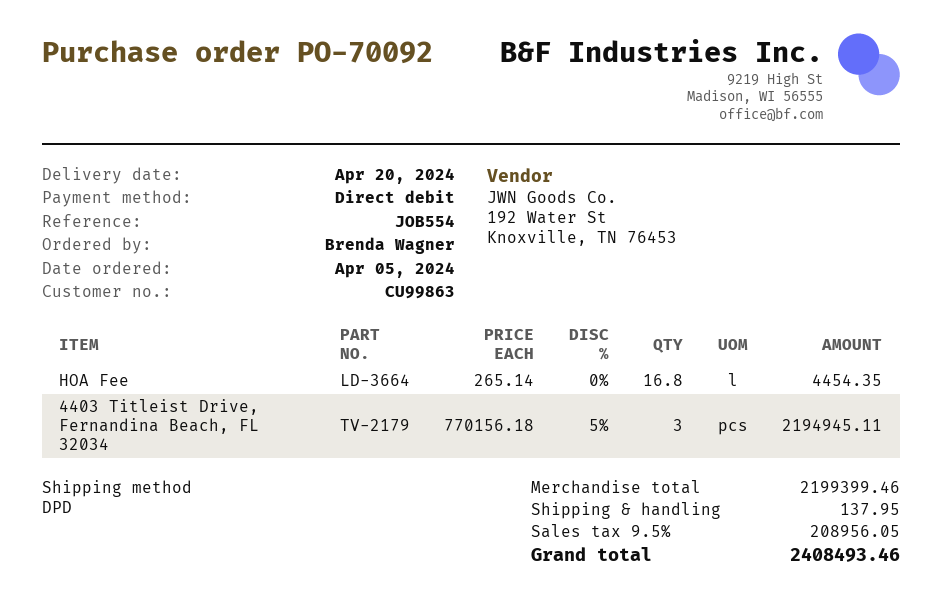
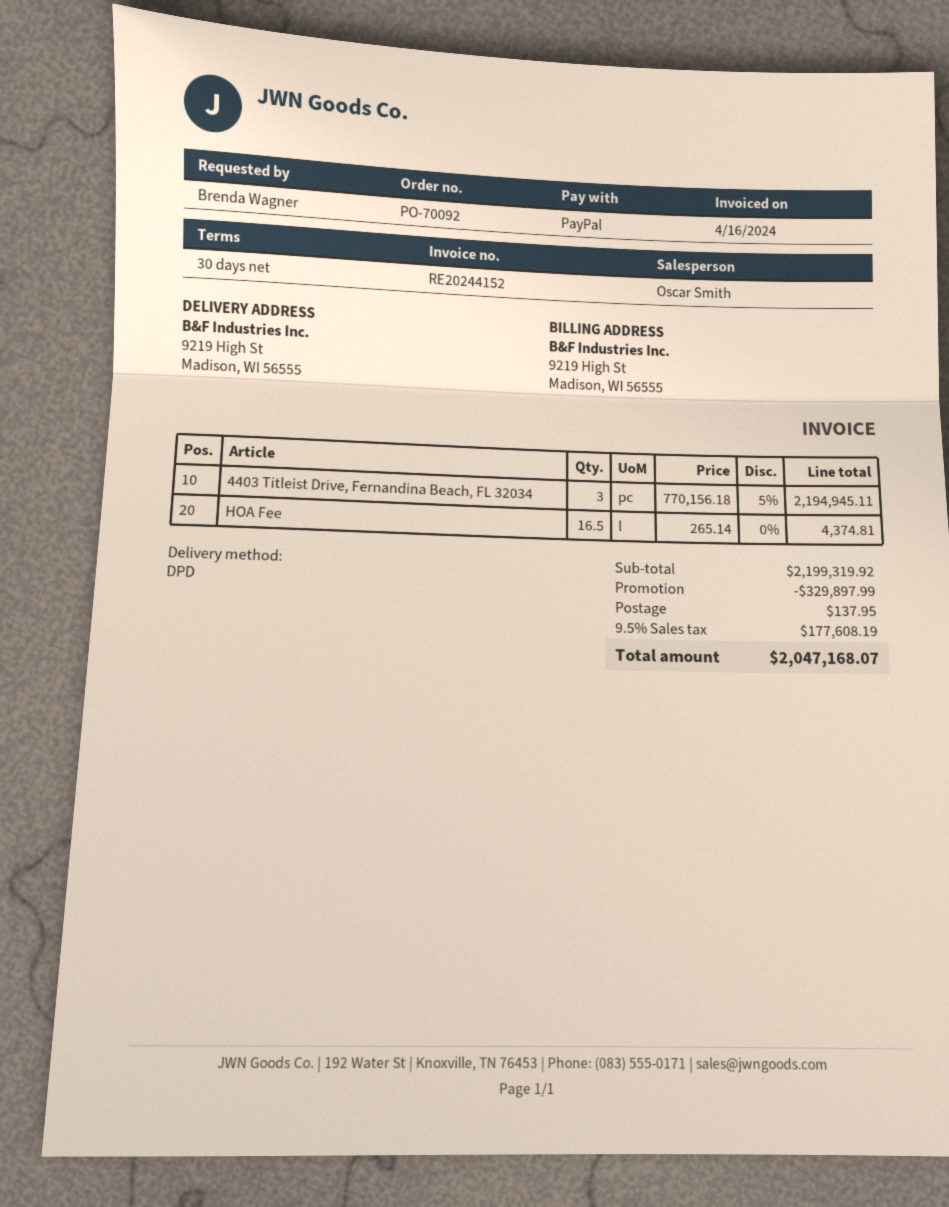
payment method: direct debit -> PayPal
HOA Fee: 16.8 x 265.14 = 4454.35 -> 16.5 x 265.14 = 4374.81
subtotal: 2199399.46 -> 2199319.92
discount: none -> 329897.99
tax: 9.5% = 208956.05 -> 9.5% = 177608.19
total: 2408493.46 -> 2047168.07

